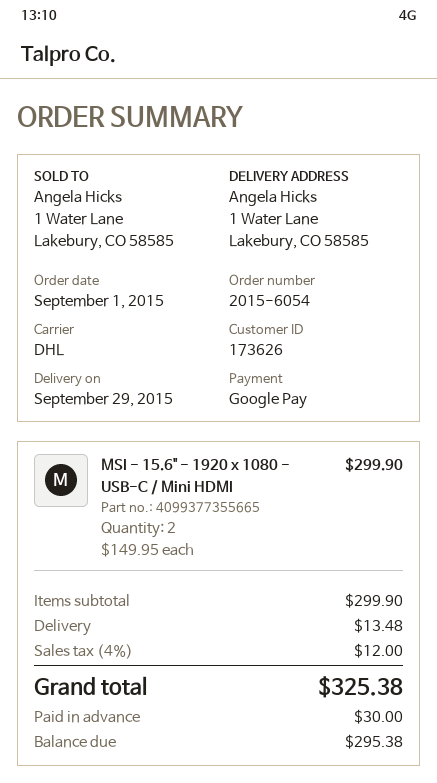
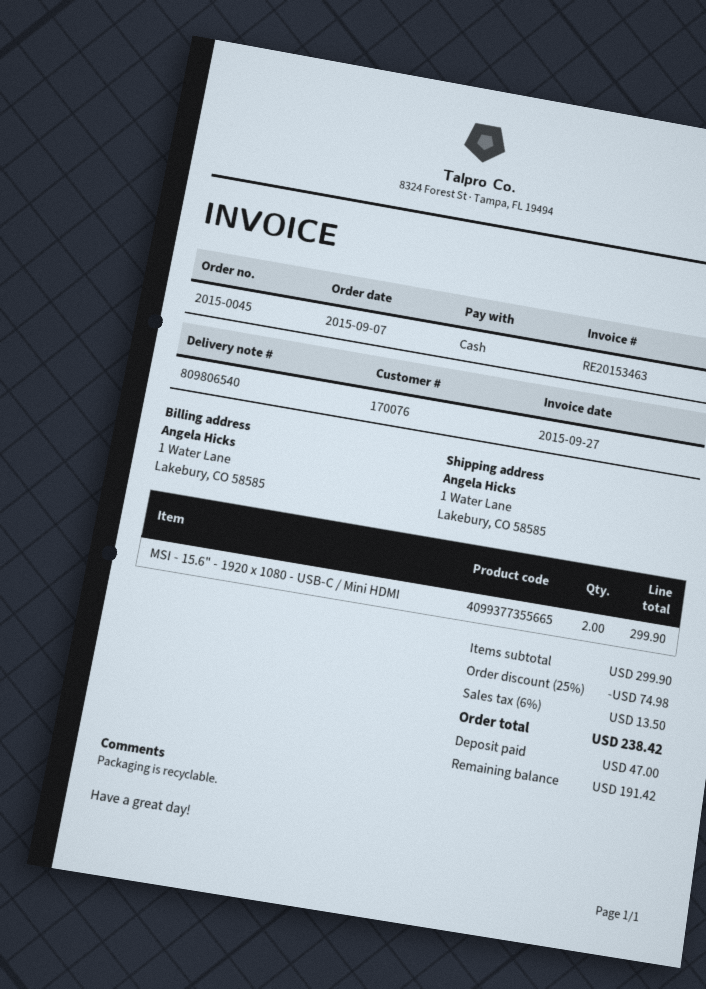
order number: 2015-6054 -> 2015-0045
order date: 2015-09-01 -> 2015-09-07
customer number: 173626 -> 170076
payment method: Google Pay -> cash
discount: none -> 25% = 74.98
shipping: 13.48 -> none
tax: 4% = 12.00 -> 6% = 13.50
total: 325.38 -> 238.42
deposit: 30.00 -> 47.00
balance: 295.38 -> 191.42

